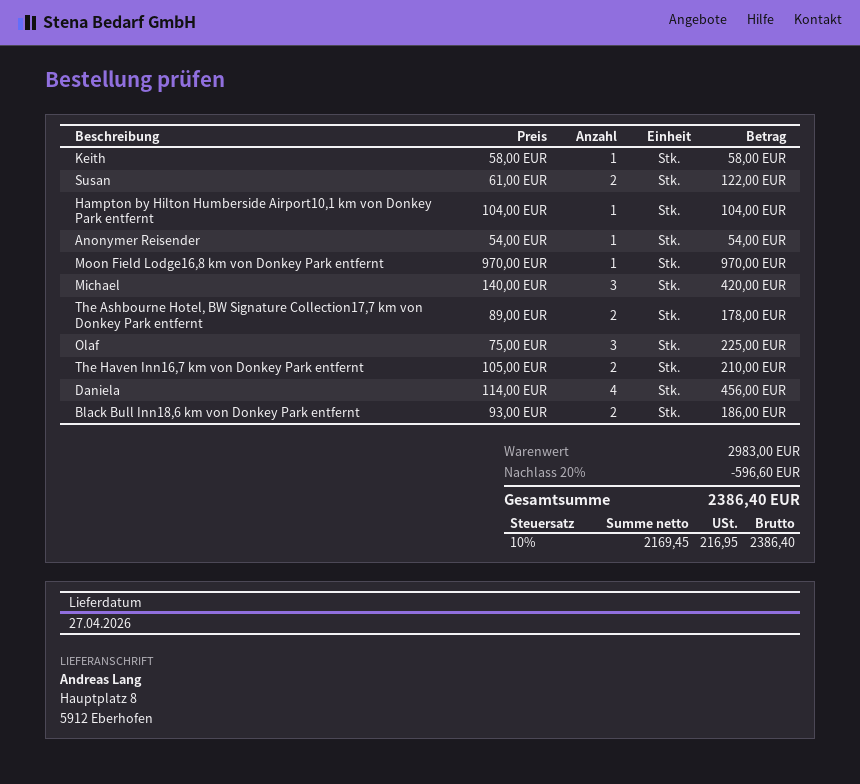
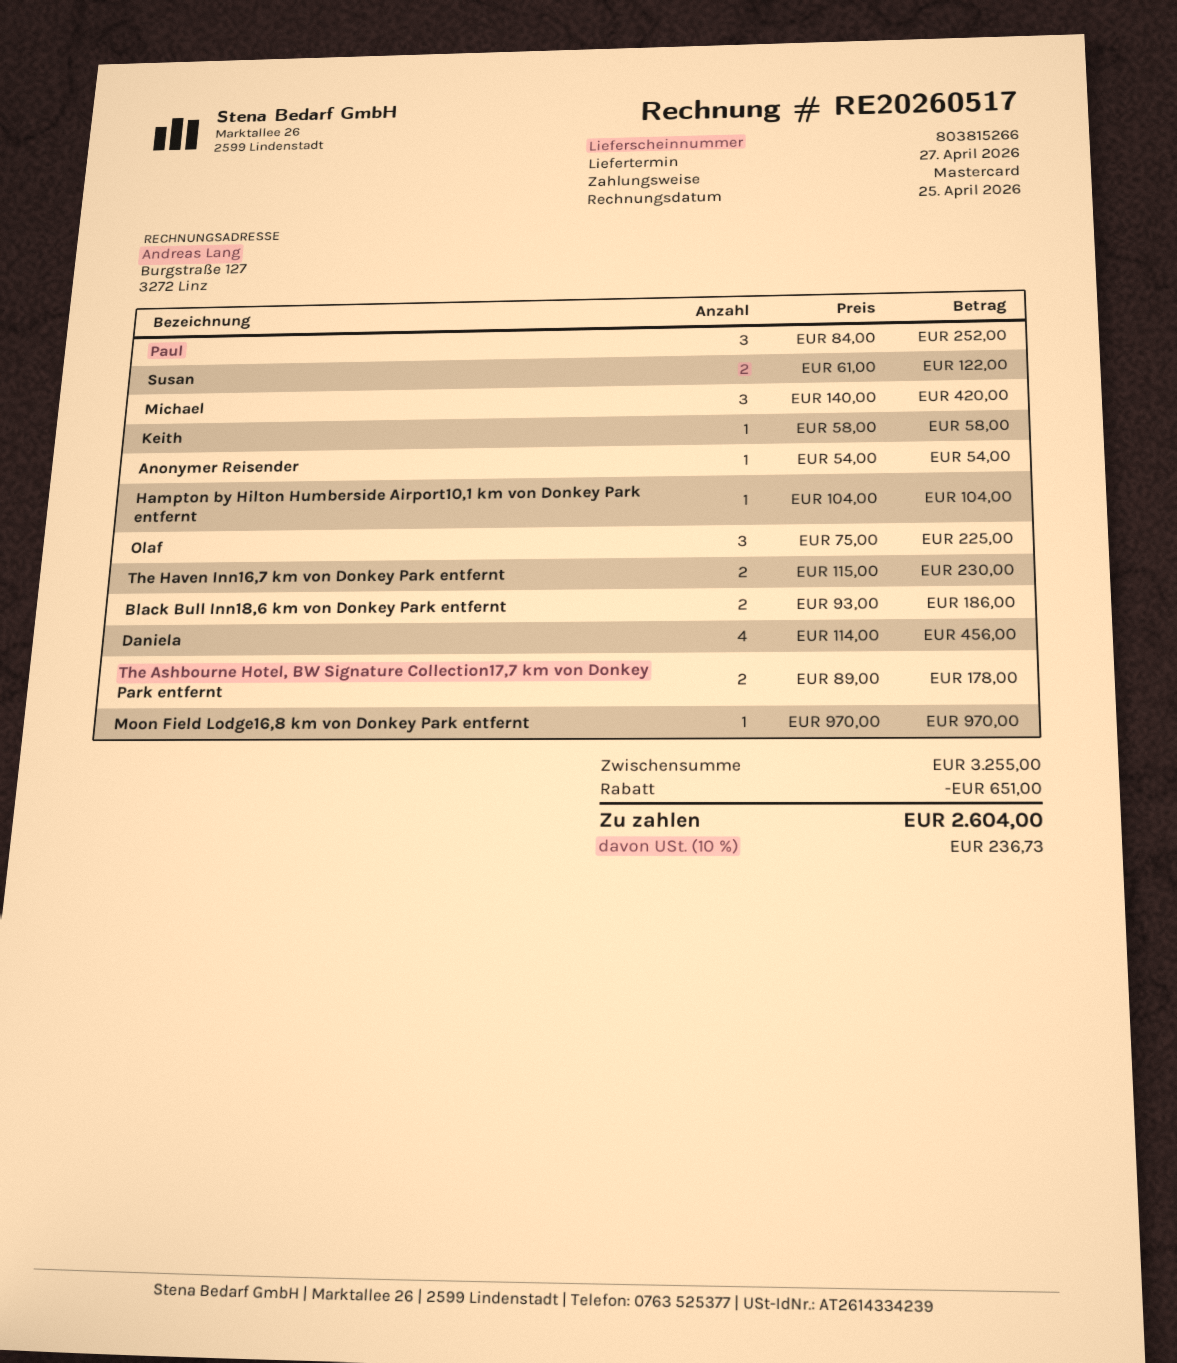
The Haven Inn16,7 km von Donkey Park entfernt: 2 x 105.00 = 210.00 -> 2 x 115.00 = 230.00
Paul: none -> 3 x 84.00 = 252.00
subtotal: 2983.00 -> 3255.00
discount: 596.60 -> 651.00
tax: 10% = 216.95 -> 10% = 236.73
total: 2386.40 -> 2604.00

